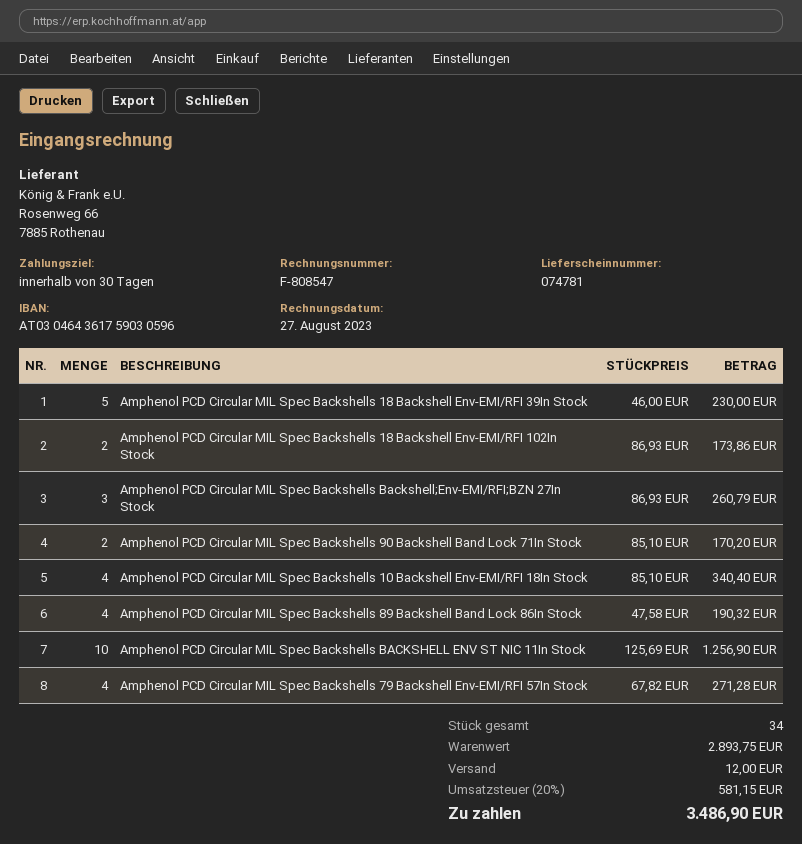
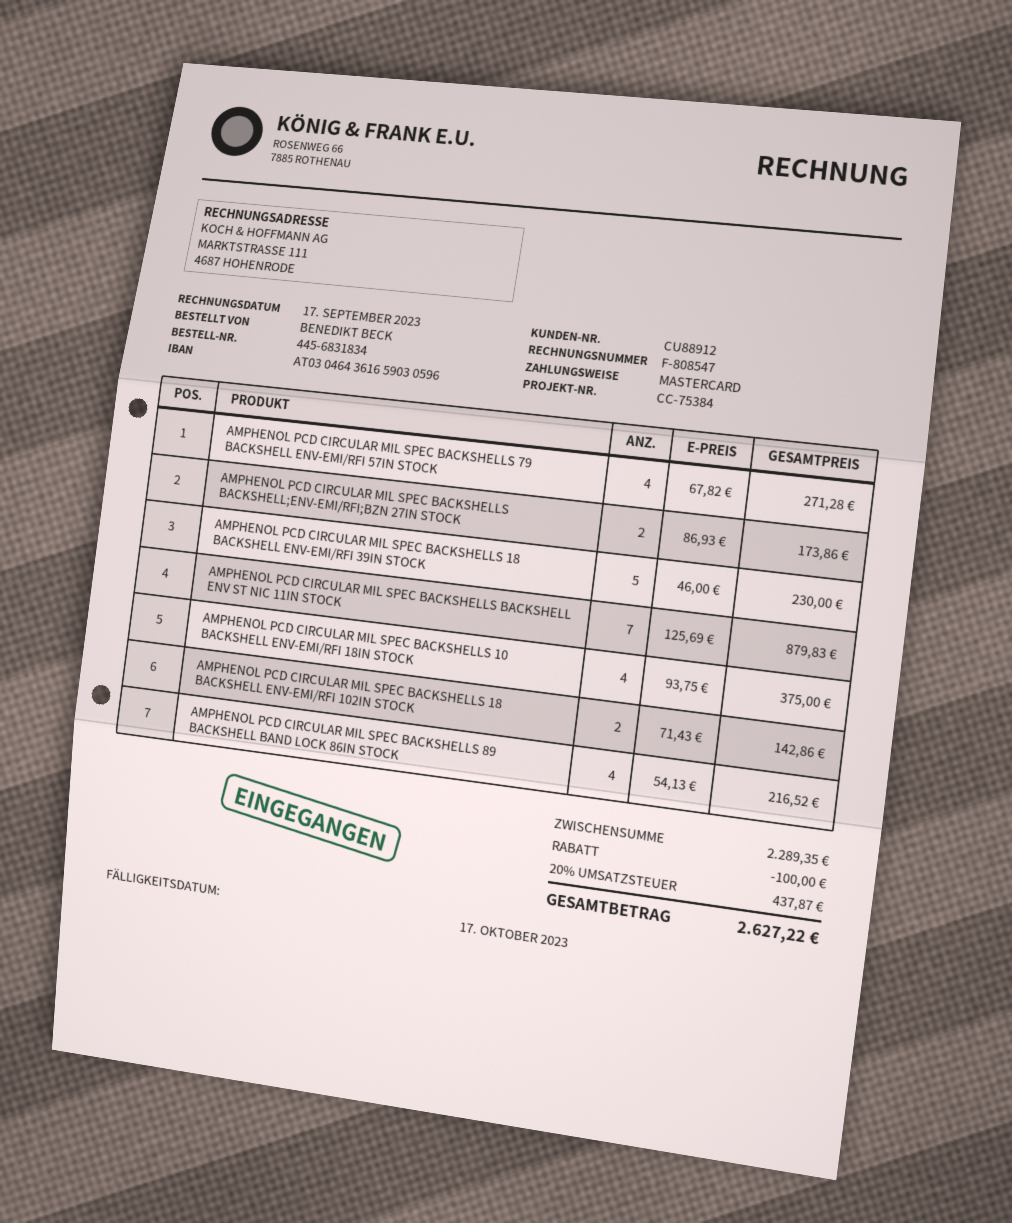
invoice date: 2023-08-27 -> 2023-09-17
bank account: AT030464361759030596 -> AT030464361659030596
Amphenol PCD Circular MIL Spec Backshells 18 Backshell Env-EMI/RFI 102In Stock: 2 x 86.93 = 173.86 -> 2 x 71.43 = 142.86
Amphenol PCD Circular MIL Spec Backshells Backshell;Env-EMI/RFI;BZN 27In Stock: 3 x 86.93 = 260.79 -> 2 x 86.93 = 173.86
Amphenol PCD Circular MIL Spec Backshells 90 Backshell Band Lock 71In Stock: 2 x 85.10 = 170.20 -> none
Amphenol PCD Circular MIL Spec Backshells 10 Backshell Env-EMI/RFI 18In Stock: 4 x 85.10 = 340.40 -> 4 x 93.75 = 375.00
Amphenol PCD Circular MIL Spec Backshells 89 Backshell Band Lock 86In Stock: 4 x 47.58 = 190.32 -> 4 x 54.13 = 216.52
Amphenol PCD Circular MIL Spec Backshells BACKSHELL ENV ST NIC 11In Stock: 10 x 125.69 = 1256.90 -> 7 x 125.69 = 879.83
subtotal: 2893.75 -> 2289.35
discount: none -> 100.00
shipping: 12.00 -> none
tax: 20% = 581.15 -> 20% = 437.87
total: 3486.90 -> 2627.22

